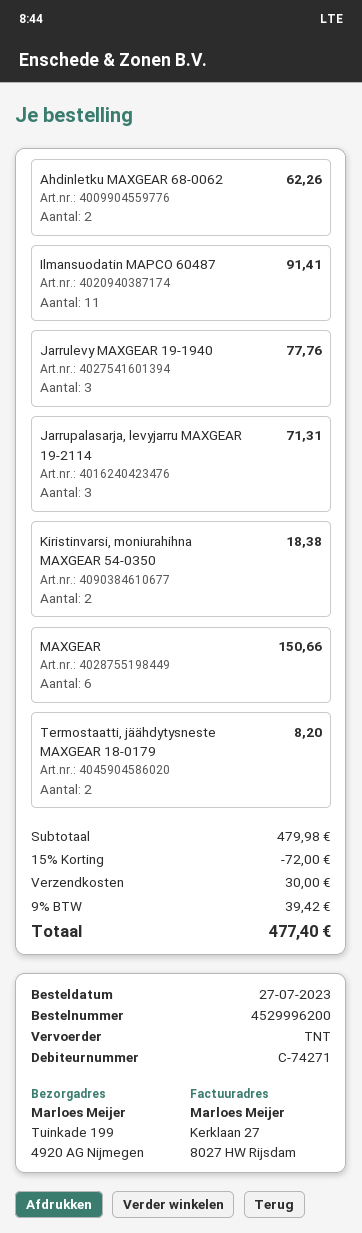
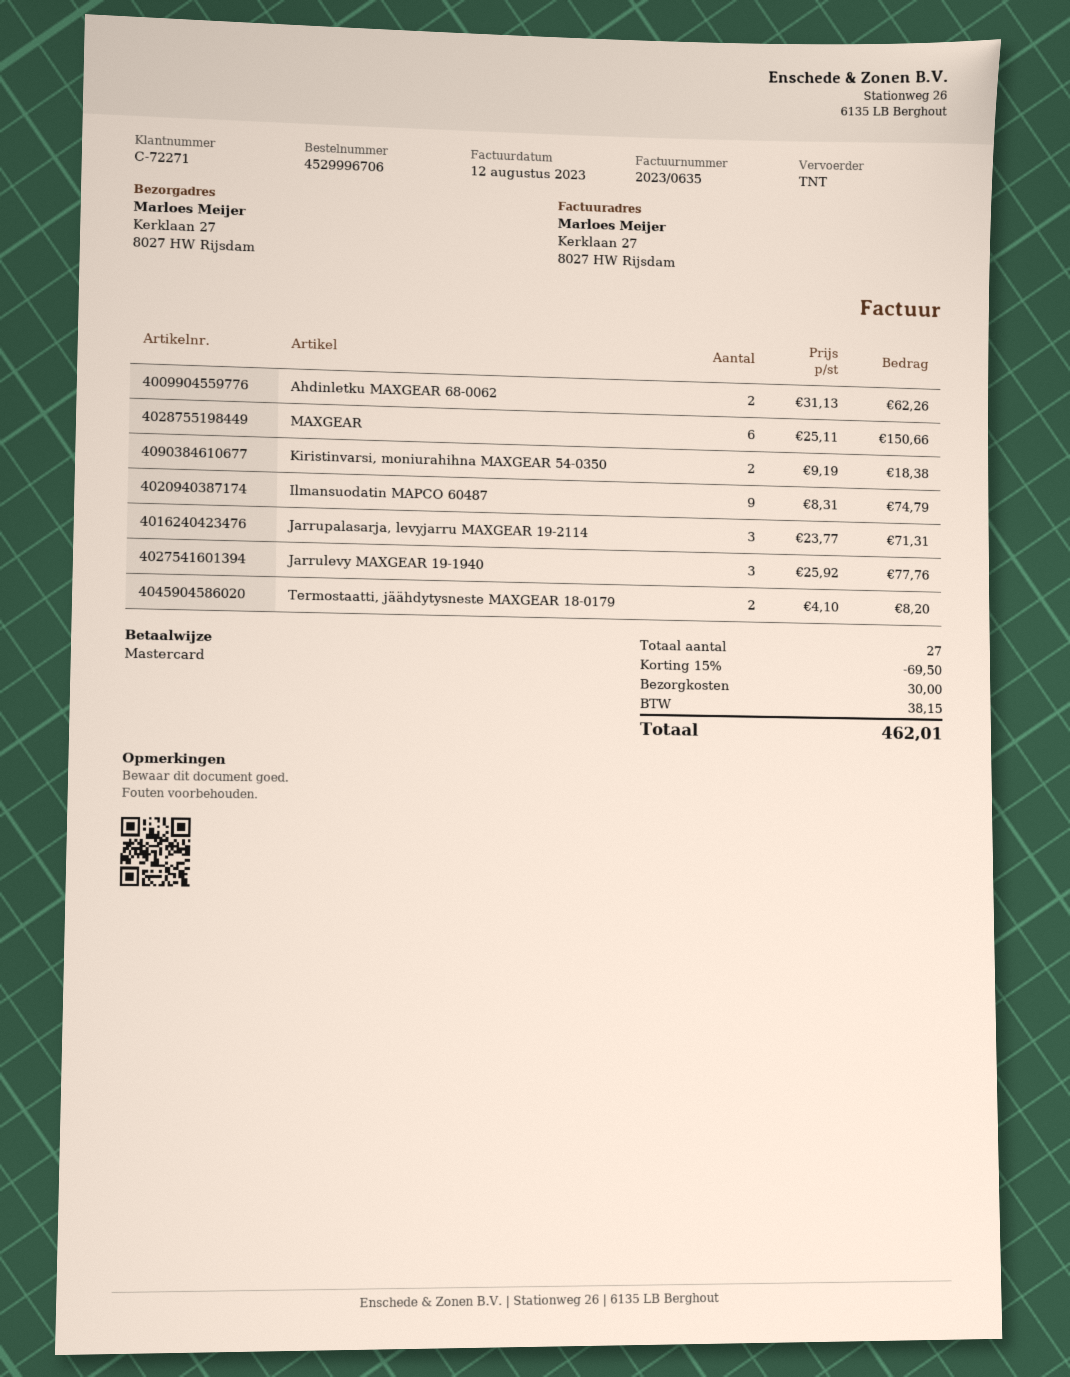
order number: 4529996200 -> 4529996706
customer number: C-74271 -> C-72271
ship to: Tuinkade 199, 4920 AG Nijmegen -> Kerklaan 27, 8027 HW Rijsdam
Ilmansuodatin MAPCO 60487: 11 for 91.41 -> 9 for 74.79
discount: 15% = 72.00 -> 15% = 69.50
tax: 39.42 -> 38.15
total: 477.40 -> 462.01

